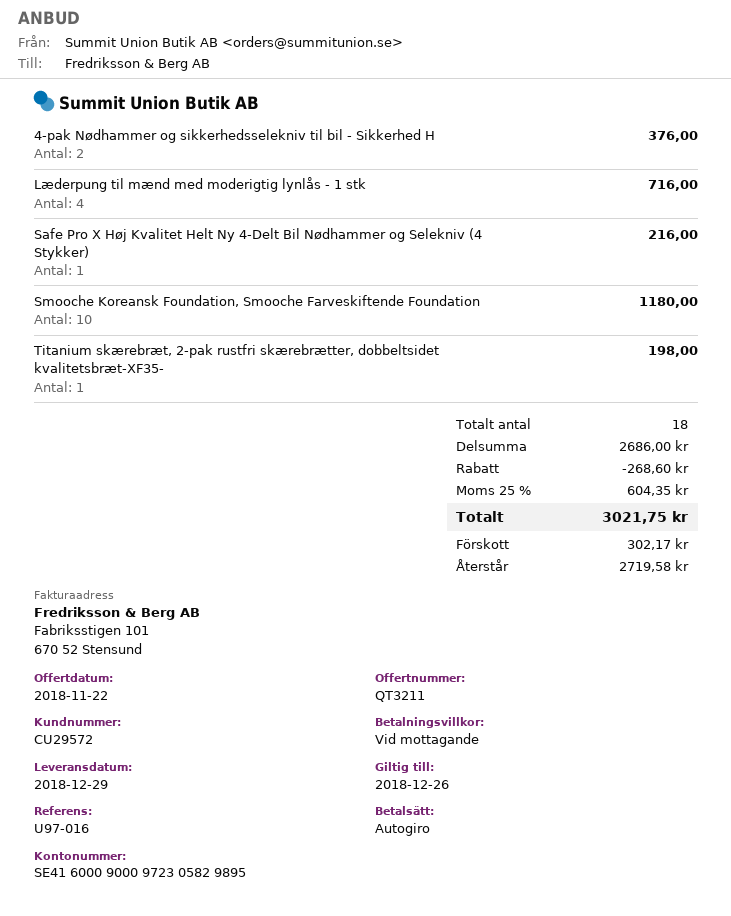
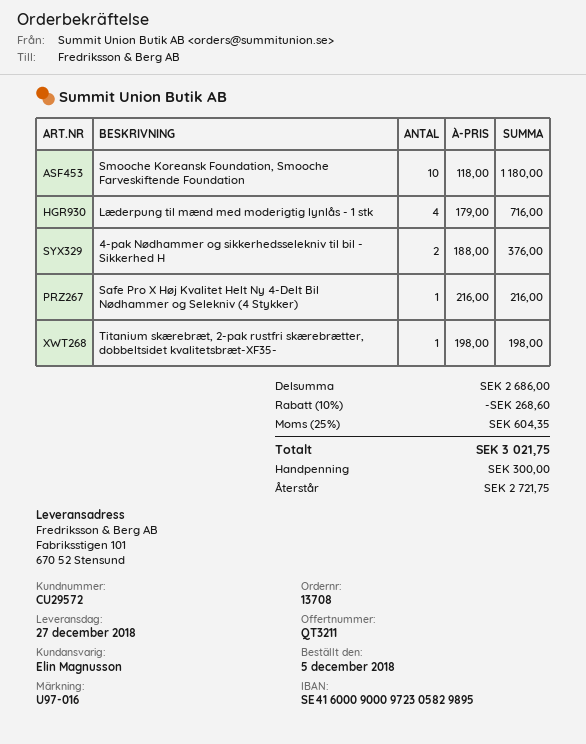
delivery date: 2018-12-29 -> 2018-12-27
deposit: 302.17 -> 300.00
balance: 2719.58 -> 2721.75

